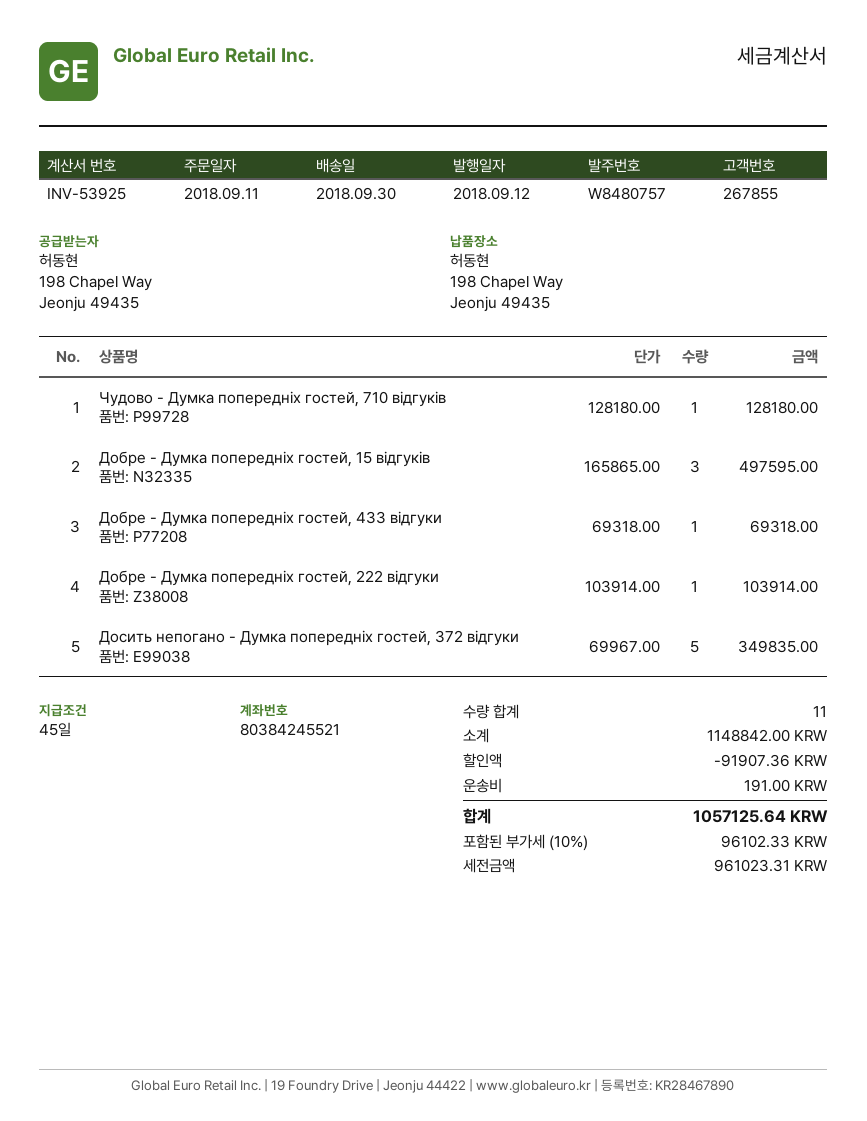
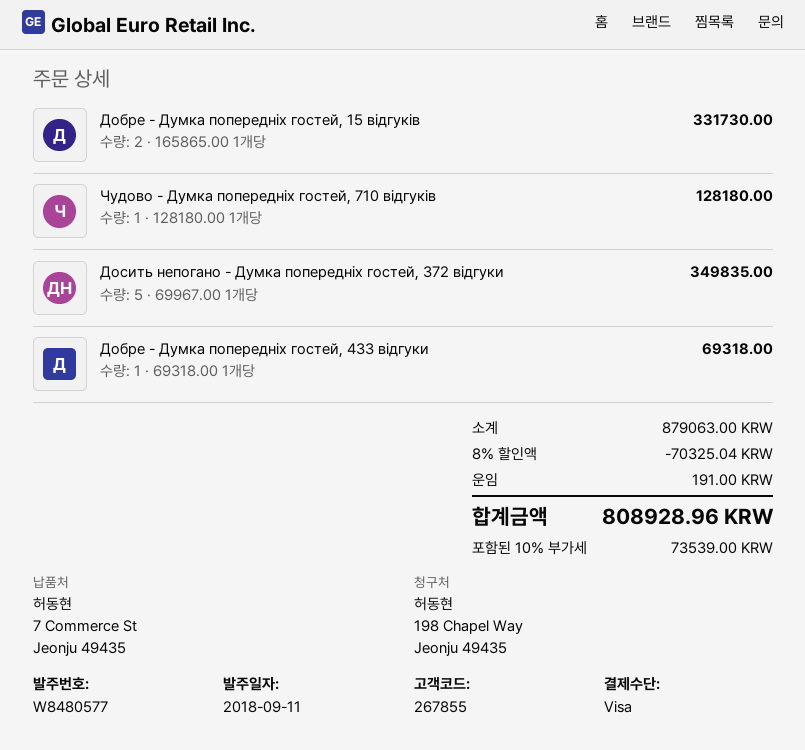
order number: W8480757 -> W8480577
ship to: 198 Chapel Way, Jeonju 49435 -> 7 Commerce St, Jeonju 49435
Добре - Думка попередніх гостей, 15 відгуків: 3 x 165865.00 = 497595.00 -> 2 x 165865.00 = 331730.00
Добре - Думка попередніх гостей, 222 відгуки: 1 x 103914.00 = 103914.00 -> none
subtotal: 1148842.00 -> 879063.00
discount: 91907.36 -> 70325.04
tax: 10% = 96102.33 -> 10% = 73539.00
total: 1057125.64 -> 808928.96

